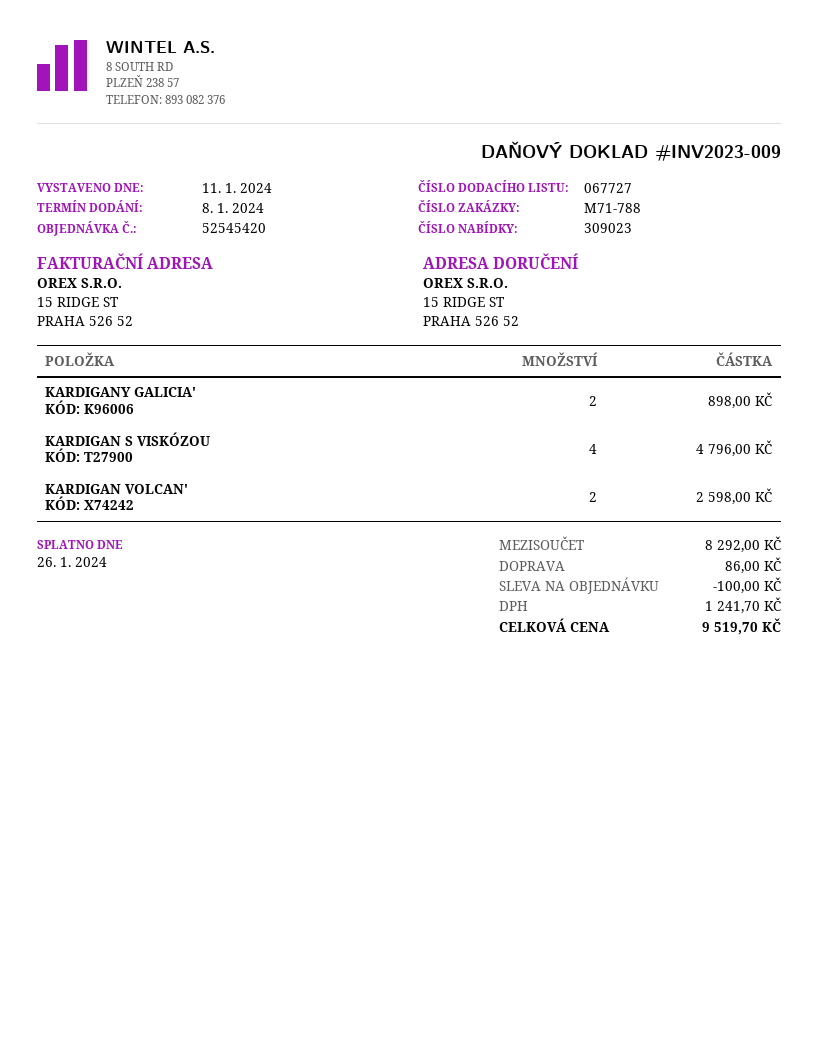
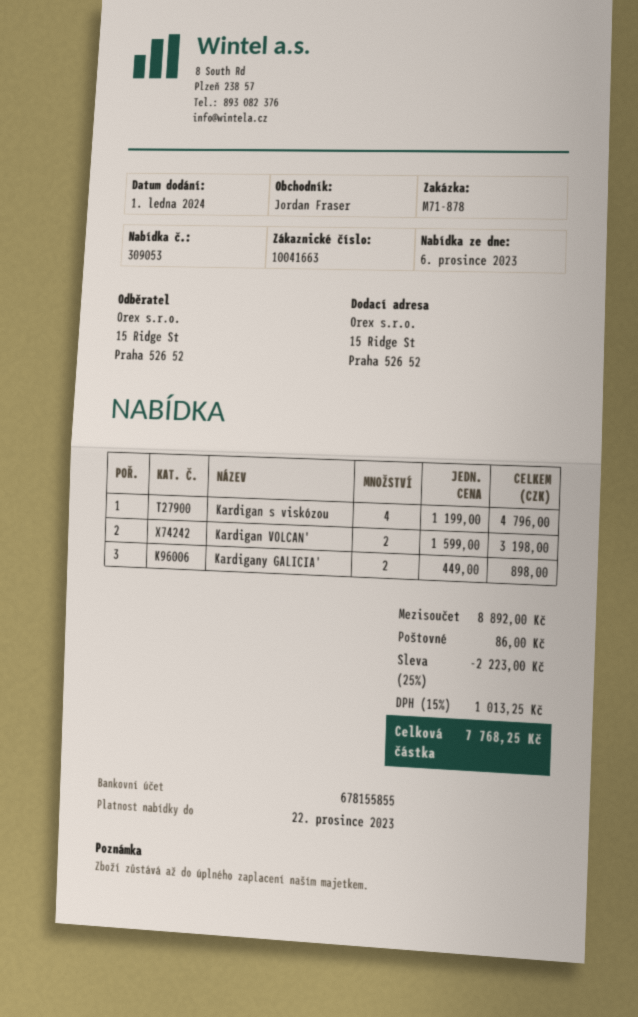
quote number: 309023 -> 309053
delivery date: 2024-01-08 -> 2024-01-01
reference: M71-788 -> M71-878
KARDIGAN VOLCAN': 2 for 2598.00 -> 2 for 3198.00
subtotal: 8292.00 -> 8892.00
discount: 100.00 -> 2223.00
tax: 1241.70 -> 1013.25
total: 9519.70 -> 7768.25

